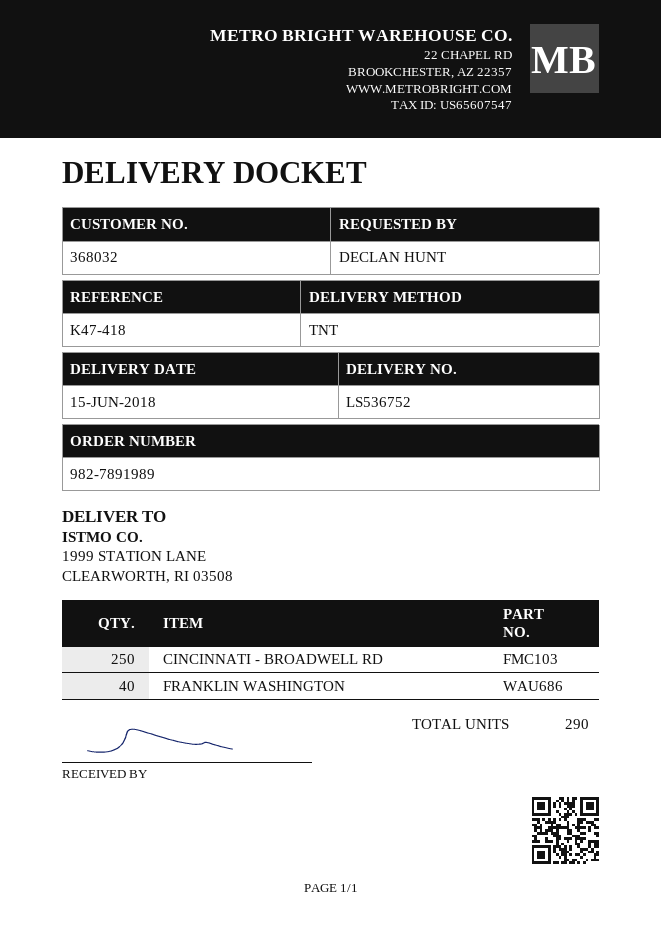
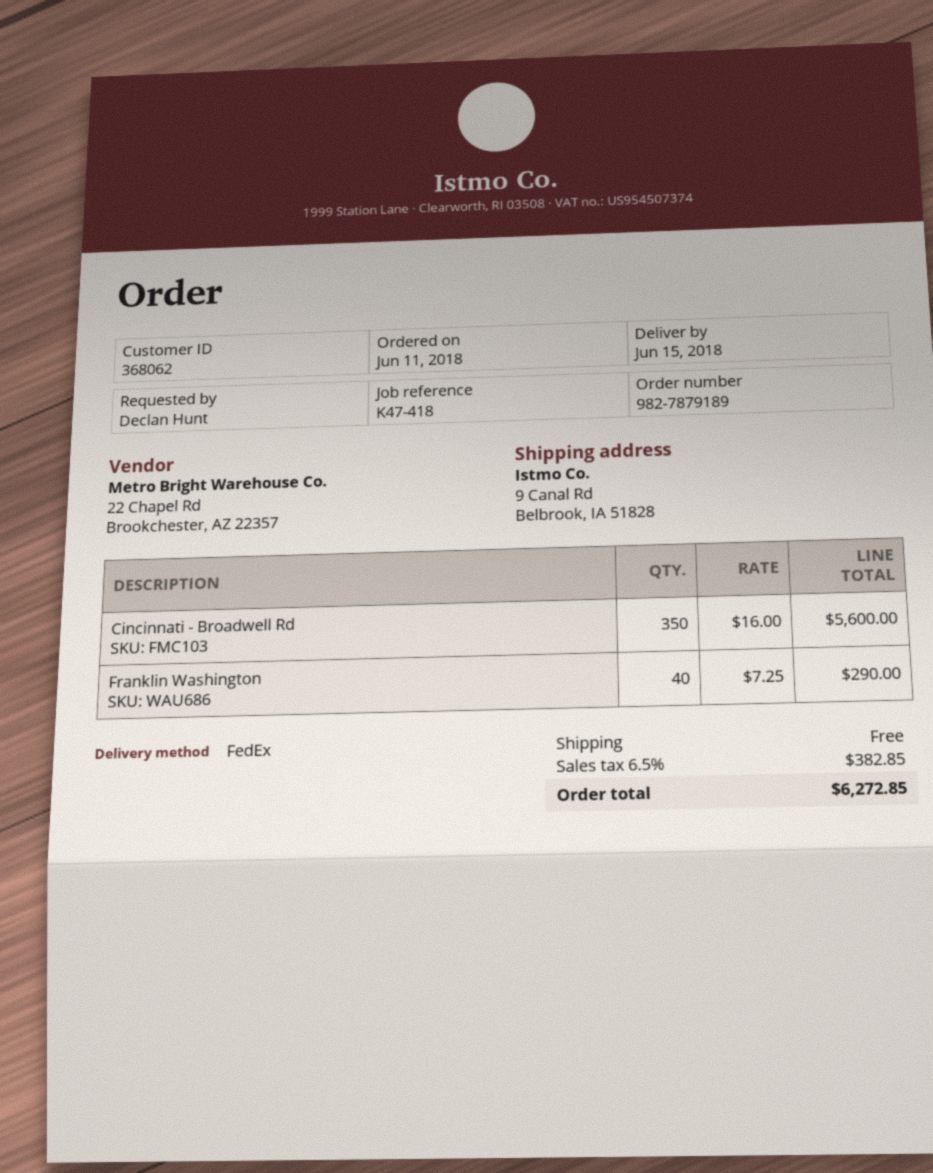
order number: 982-7891989 -> 982-7879189
customer number: 368032 -> 368062
shipping method: TNT -> FedEx
ship to: 1999 STATION LANE, CLEARWORTH, RI 03508 -> 9 Canal Rd, Belbrook, IA 51828
CINCINNATI - BROADWELL RD: 250 -> 350

